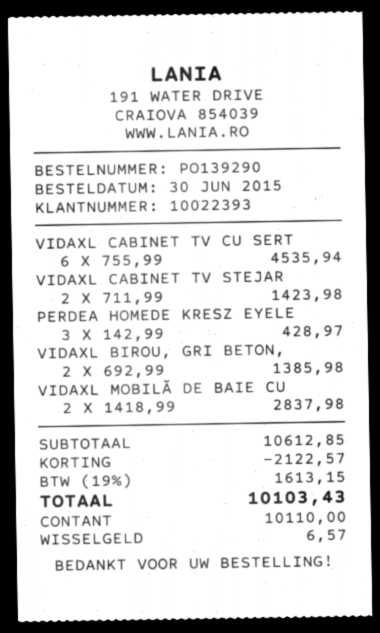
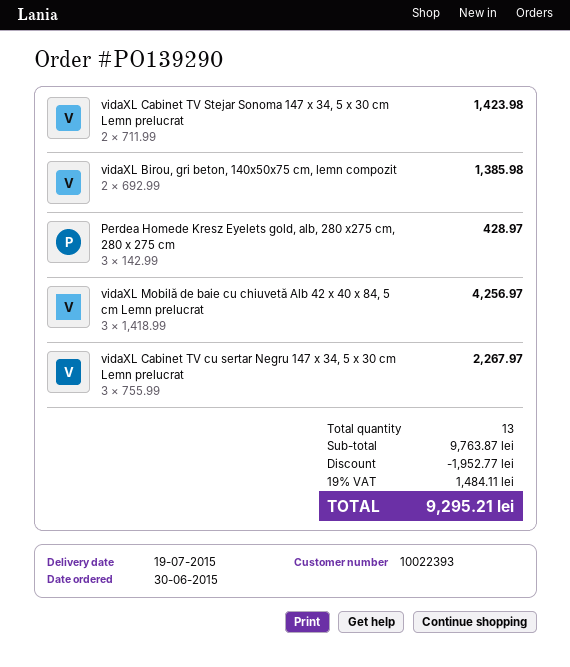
VIDAXL CABINET TV CU SERT: 6 x 755.99 = 4535.94 -> 3 x 755.99 = 2267.97
VIDAXL MOBILĂ DE BAIE CU: 2 x 1418.99 = 2837.98 -> 3 x 1418.99 = 4256.97
subtotal: 10612.85 -> 9763.87
discount: 2122.57 -> 1952.77
tax: 19% = 1613.15 -> 19% = 1484.11
total: 10103.43 -> 9295.21

